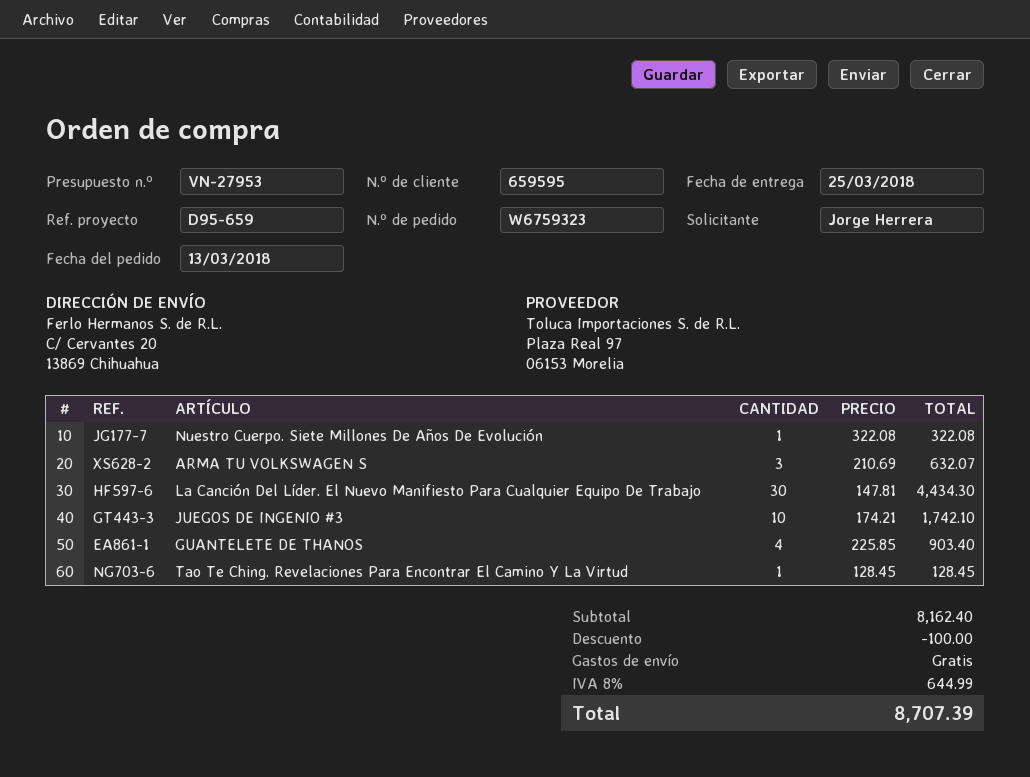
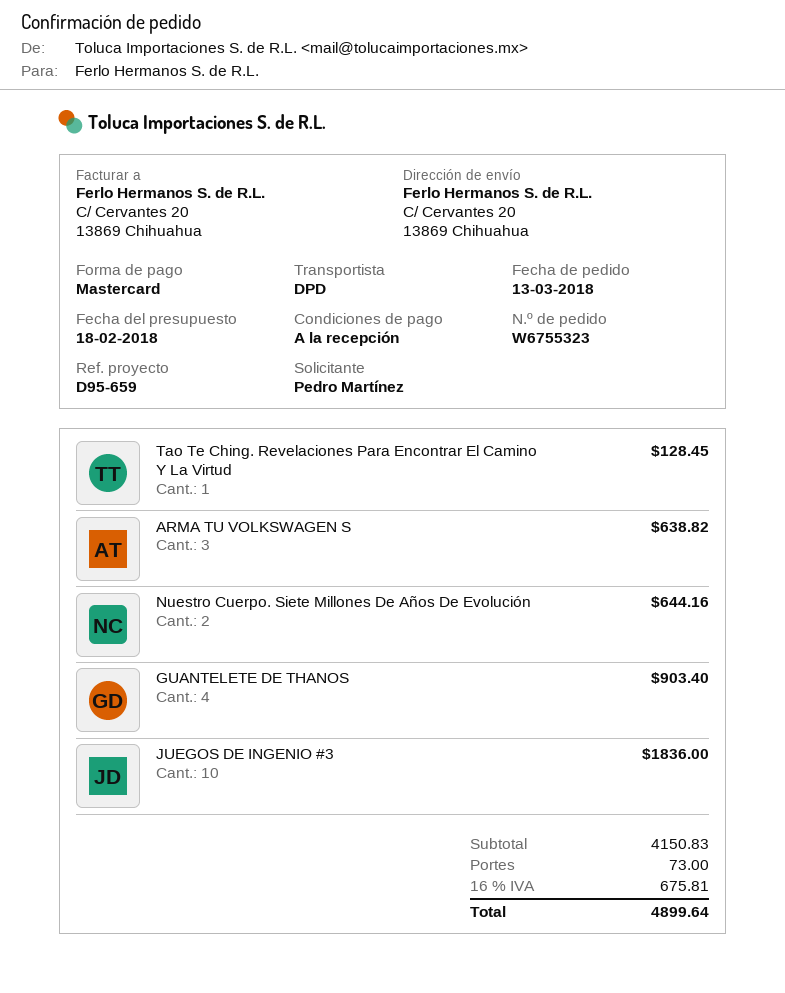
order number: W6759323 -> W6755323
ordered by: Jorge Herrera -> Pedro Martínez
Nuestro Cuerpo. Siete Millones De Años De Evolución: 1 for 322.08 -> 2 for 644.16
ARMA TU VOLKSWAGEN S: 3 for 632.07 -> 3 for 638.82
La Canción Del Líder. El Nuevo Manifiesto Para Cualquier Equipo De Trabajo: 30 for 4434.30 -> none
JUEGOS DE INGENIO #3: 10 for 1742.10 -> 10 for 1836.00
subtotal: 8162.40 -> 4150.83
discount: 100.00 -> none
shipping: 0.00 -> 73.00
tax: 8% = 644.99 -> 16% = 675.81
total: 8707.39 -> 4899.64

